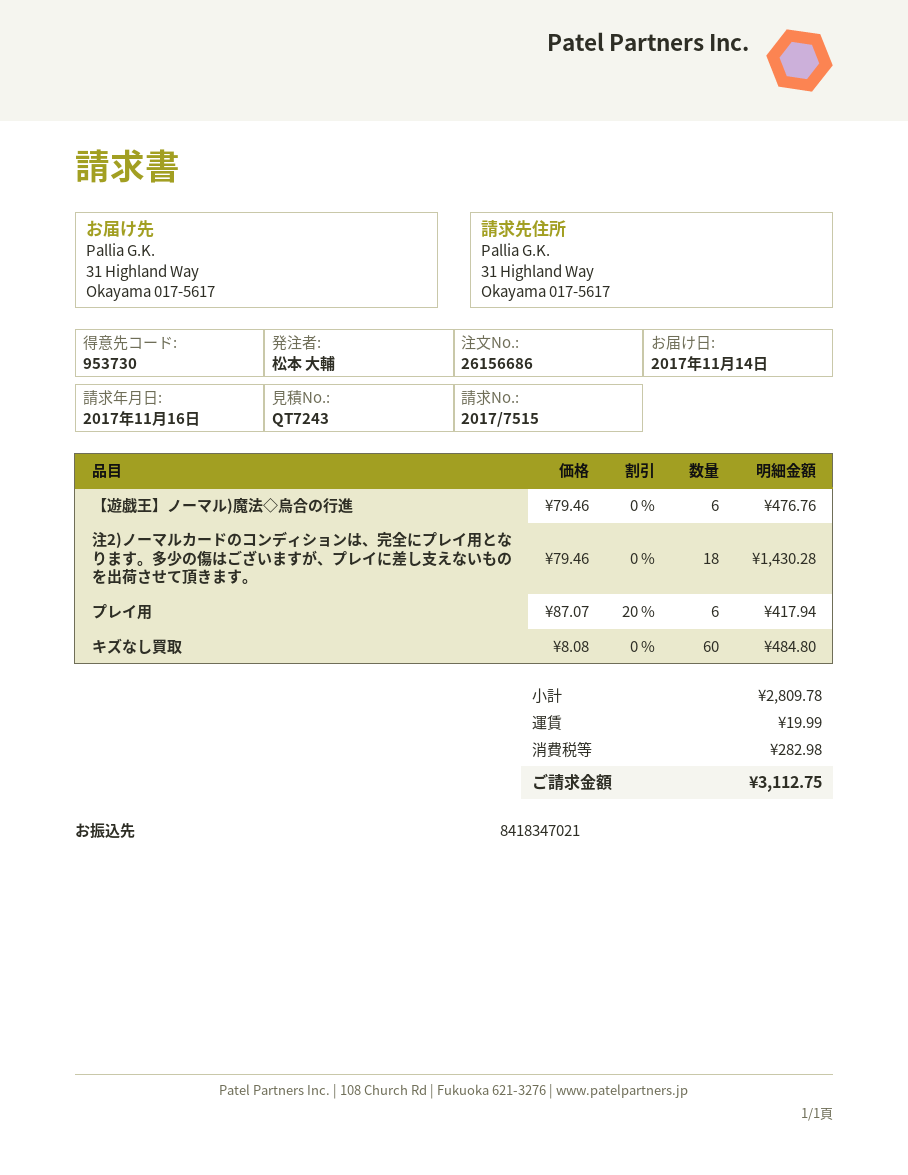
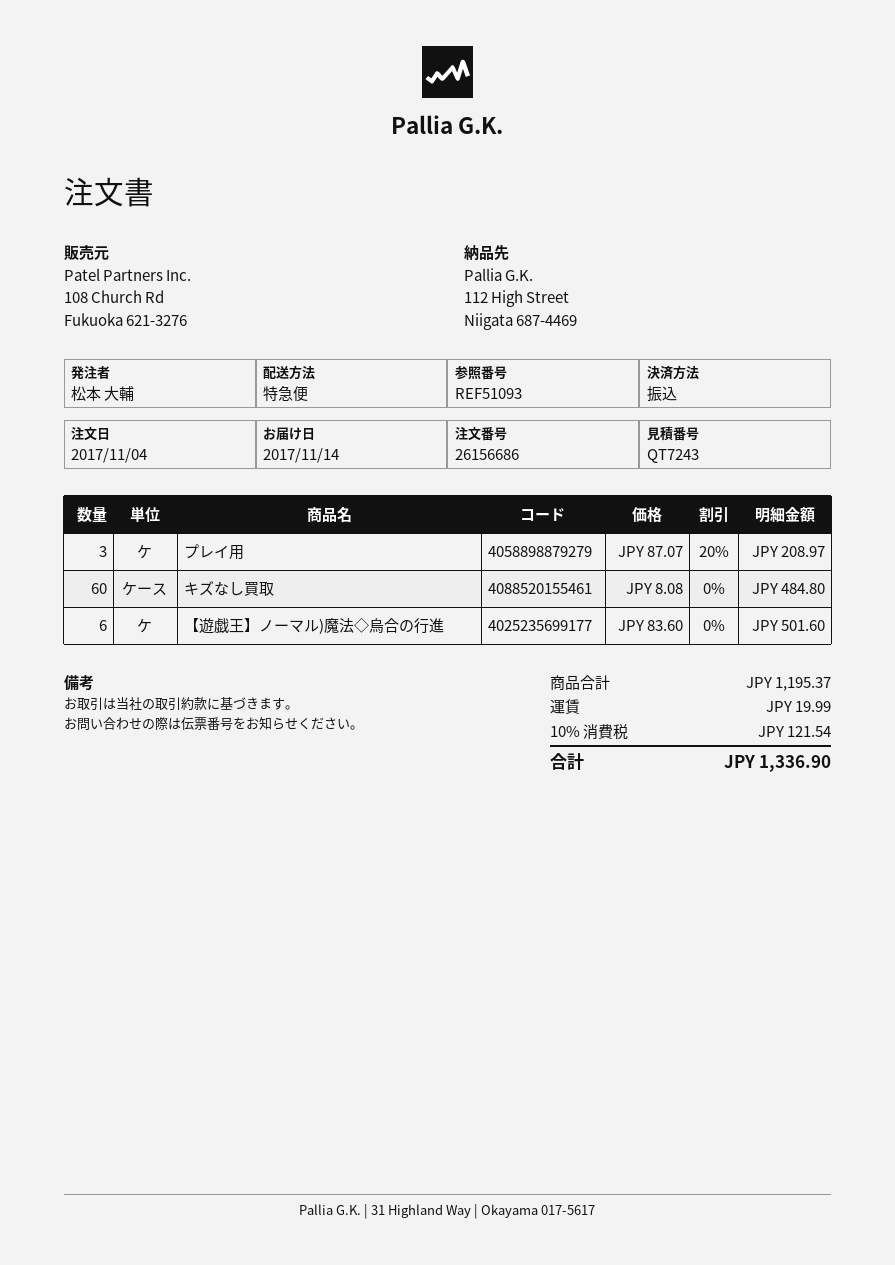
ship to: 31 Highland Way, Okayama 017-5617 -> 112 High Street, Niigata 687-4469
【遊戯王】ノーマル)魔法◇烏合の行進: 6 x 79.46 = 476.76 -> 6 x 83.60 = 501.60
注2)ノーマルカードのコンディションは、完全にプレイ用となります。多少の傷はございますが、プレイに差し支えないものを出荷させて頂きます。: 18 x 79.46 = 1430.28 -> none
プレイ用: 6 x 87.07 - 20% = 417.94 -> 3 x 87.07 - 20% = 208.97
subtotal: 2809.78 -> 1195.37
tax: 282.98 -> 121.54
total: 3112.75 -> 1336.90

